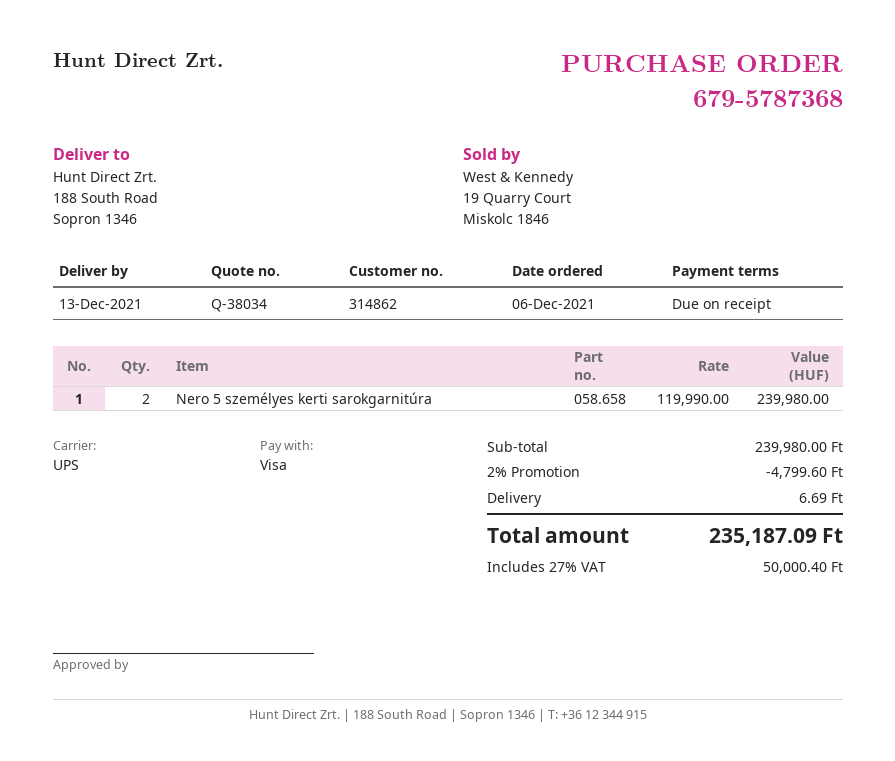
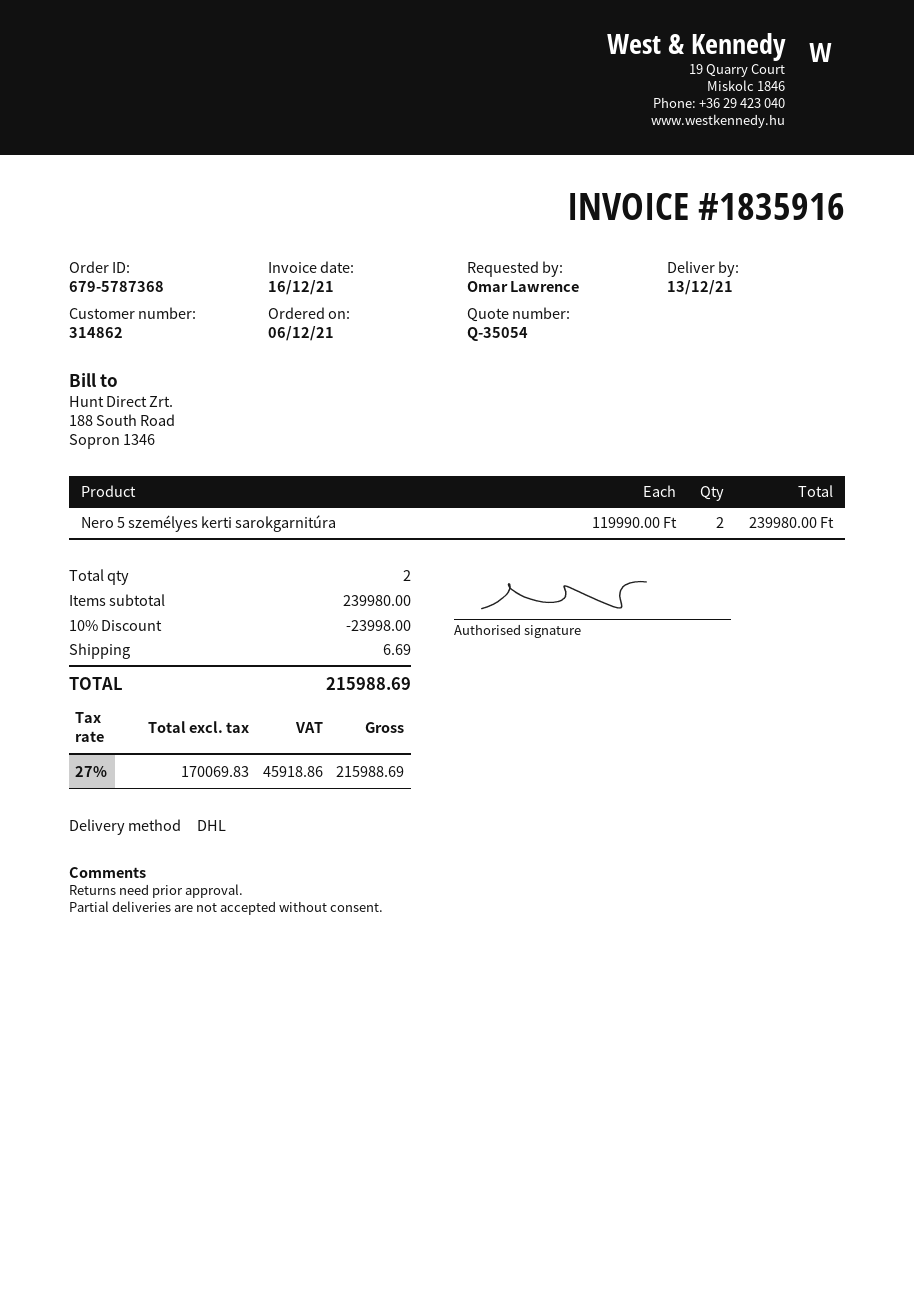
quote number: Q-38034 -> Q-35054
shipping method: UPS -> DHL
discount: 2% = 4799.60 -> 10% = 23998.00
tax: 27% = 50000.40 -> 27% = 45918.86
total: 235187.09 -> 215988.69

